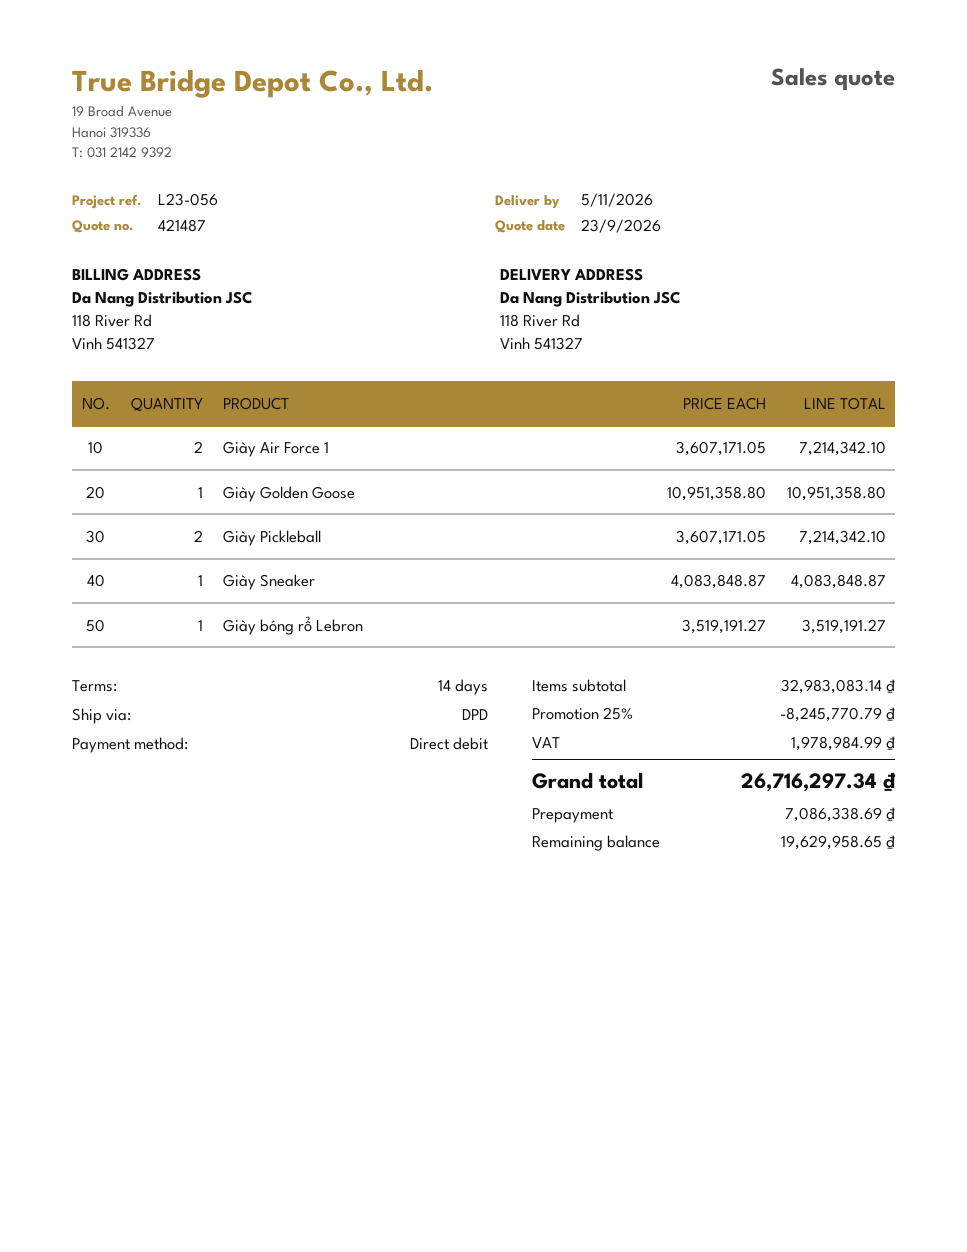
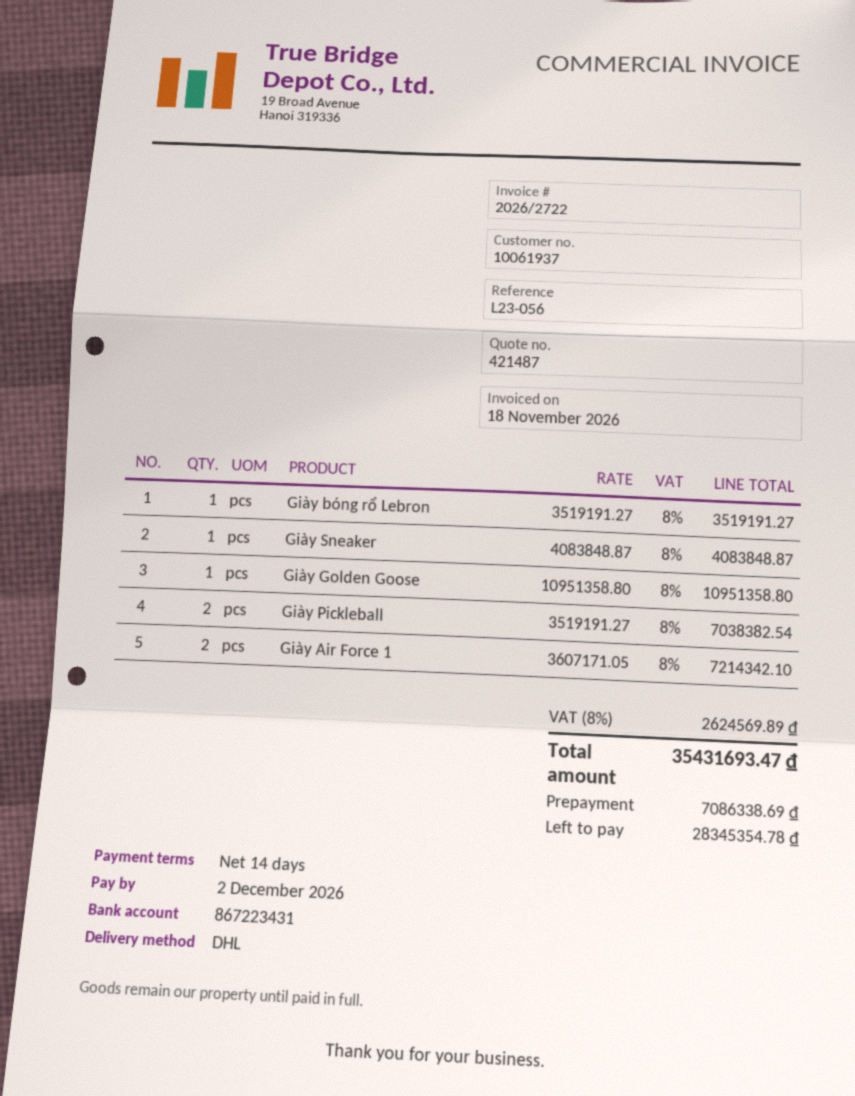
shipping method: DPD -> DHL
Giày Pickleball: 2 x 3607171.05 = 7214342.10 -> 2 x 3519191.27 = 7038382.54
discount: 25% = 8245770.79 -> none
tax: 1978984.99 -> 2624569.89
total: 26716297.34 -> 35431693.47
balance: 19629958.65 -> 28345354.78

